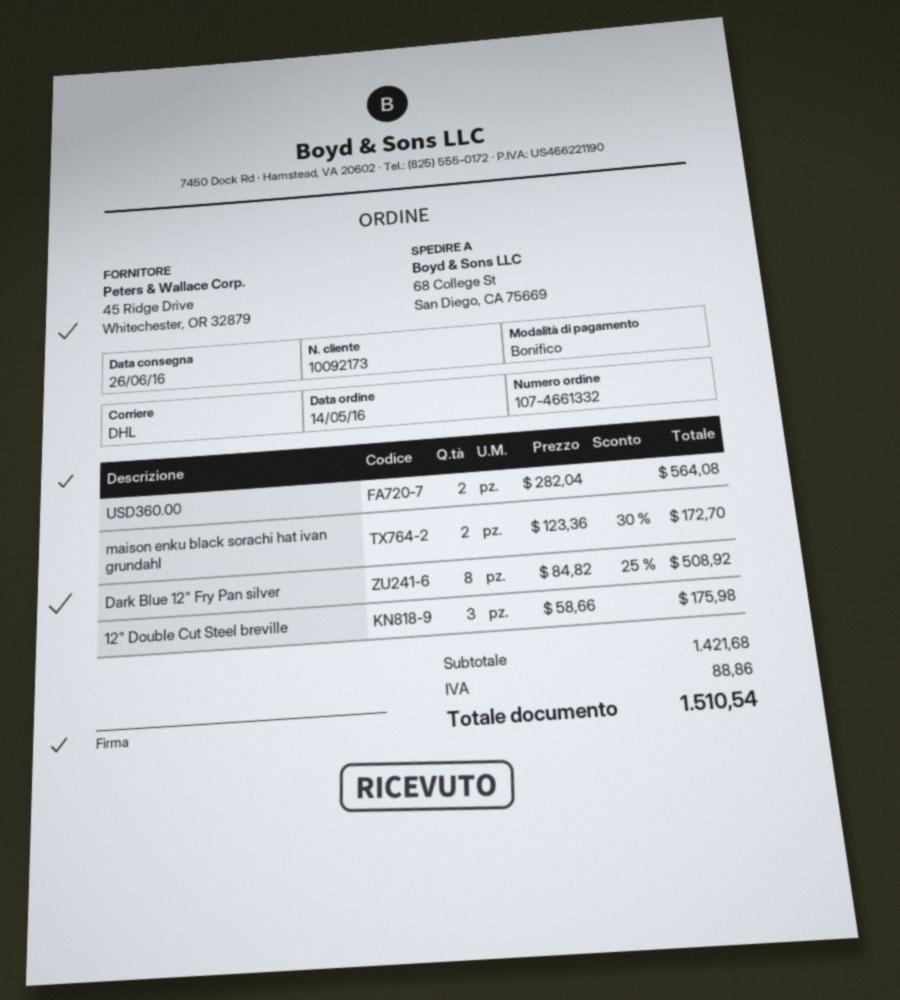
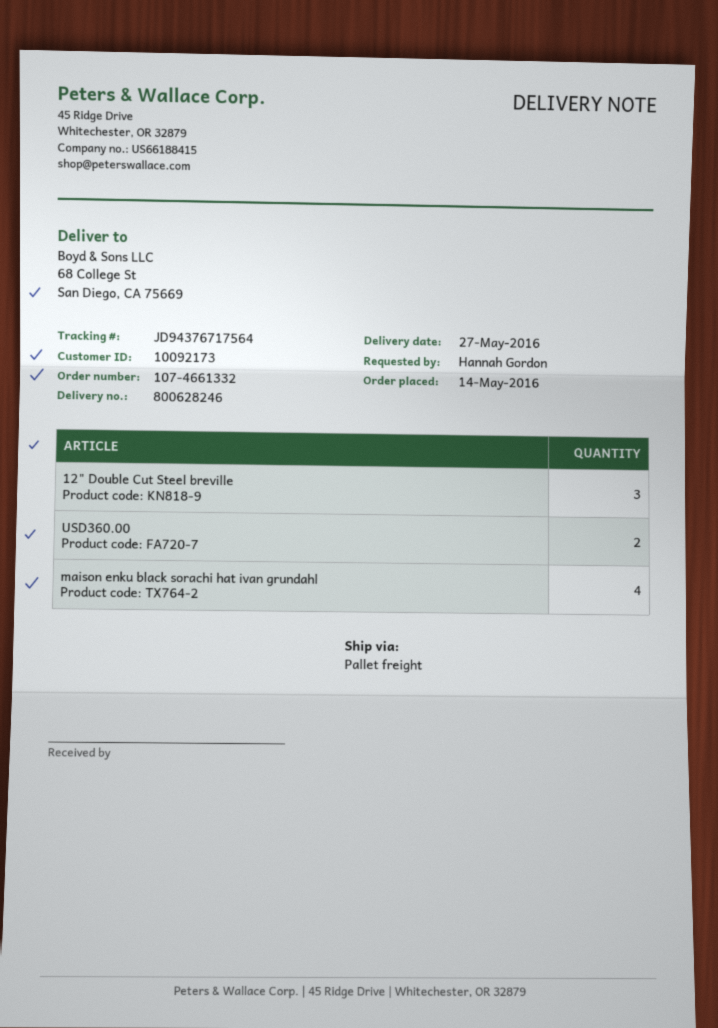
delivery date: 2016-06-26 -> 2016-05-27
shipping method: DHL -> pallet freight
maison enku black sorachi hat ivan grundahl: 2 -> 4
Dark Blue 12" Fry Pan silver: 8 -> none

